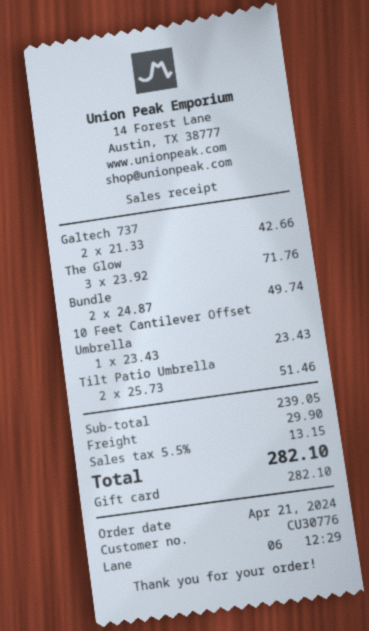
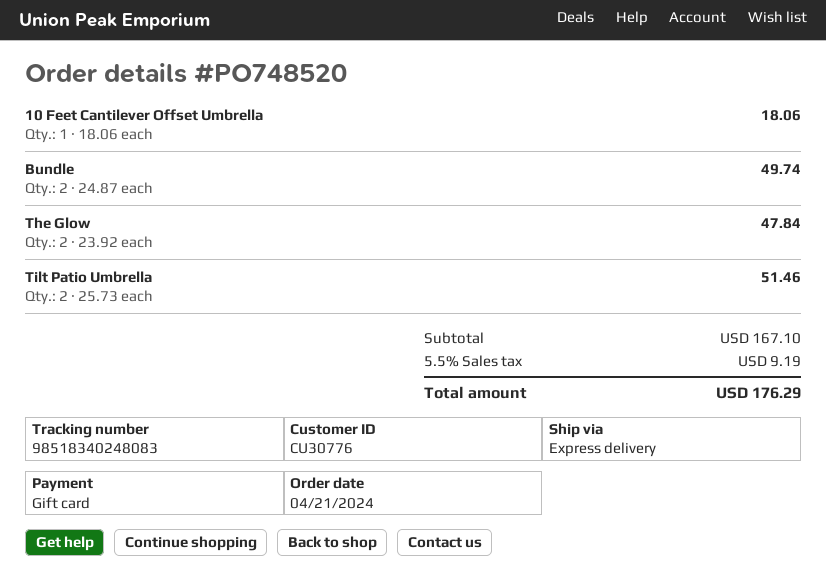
Galtech 737: 2 x 21.33 = 42.66 -> none
The Glow: 3 x 23.92 = 71.76 -> 2 x 23.92 = 47.84
10 Feet Cantilever Offset Umbrella: 1 x 23.43 = 23.43 -> 1 x 18.06 = 18.06
subtotal: 239.05 -> 167.10
shipping: 29.90 -> none
tax: 5.5% = 13.15 -> 5.5% = 9.19
total: 282.10 -> 176.29

